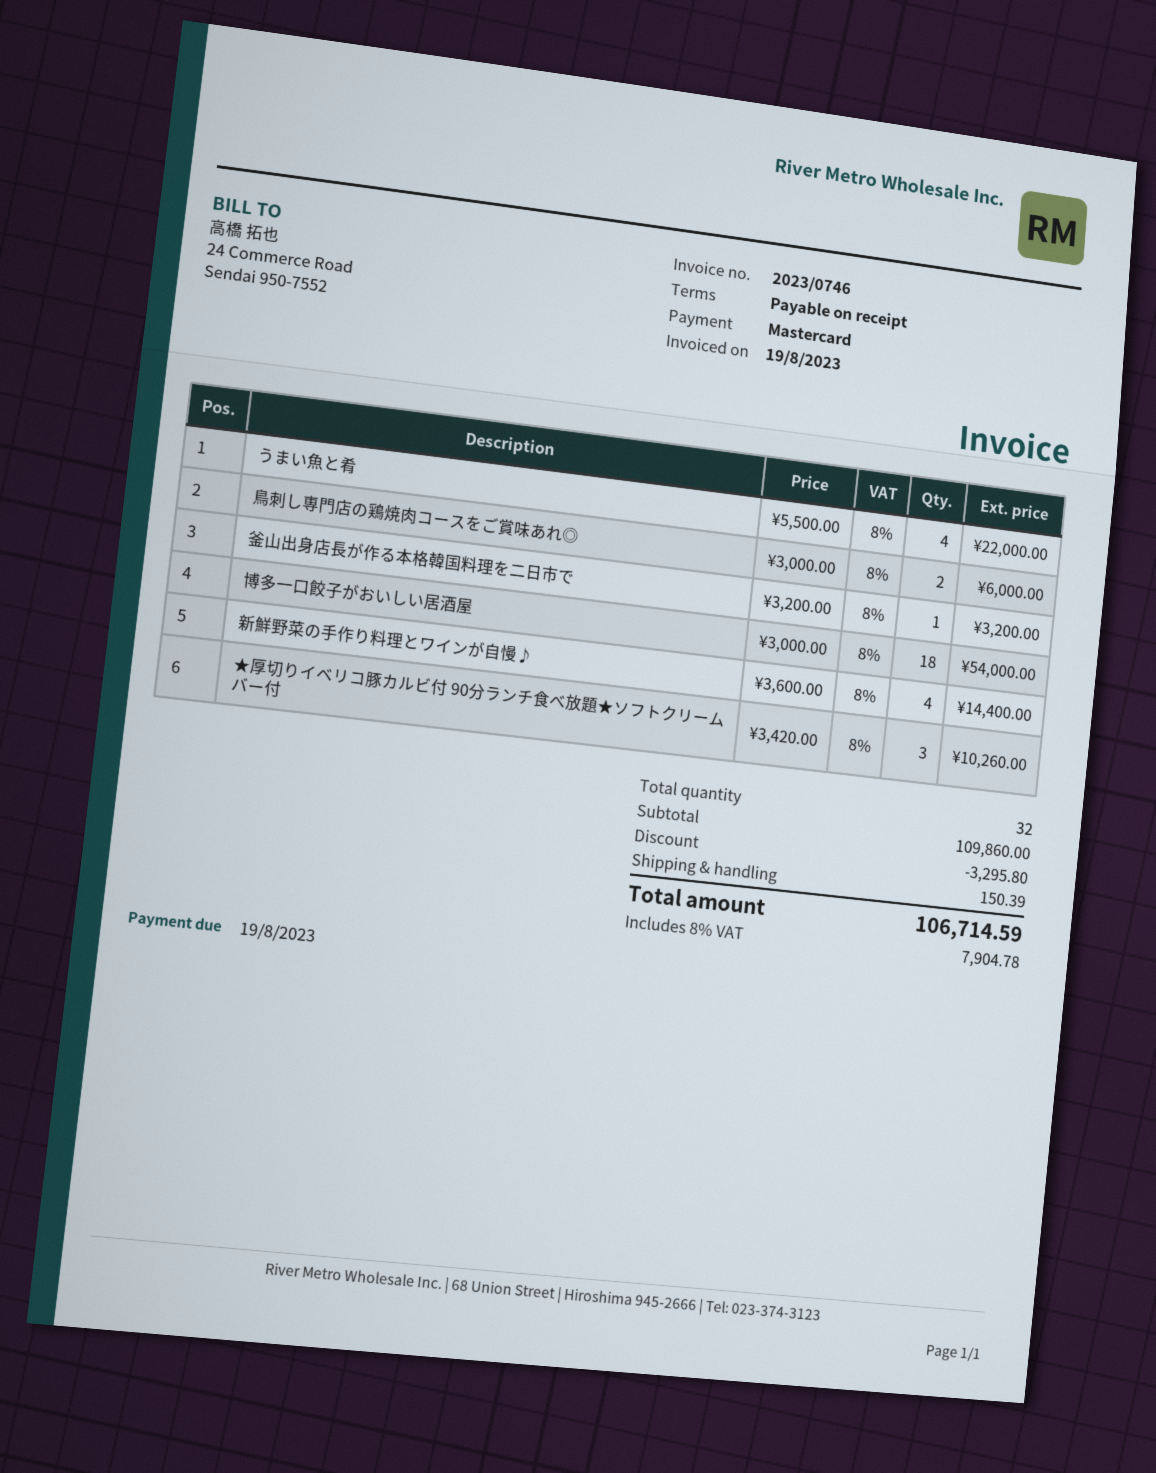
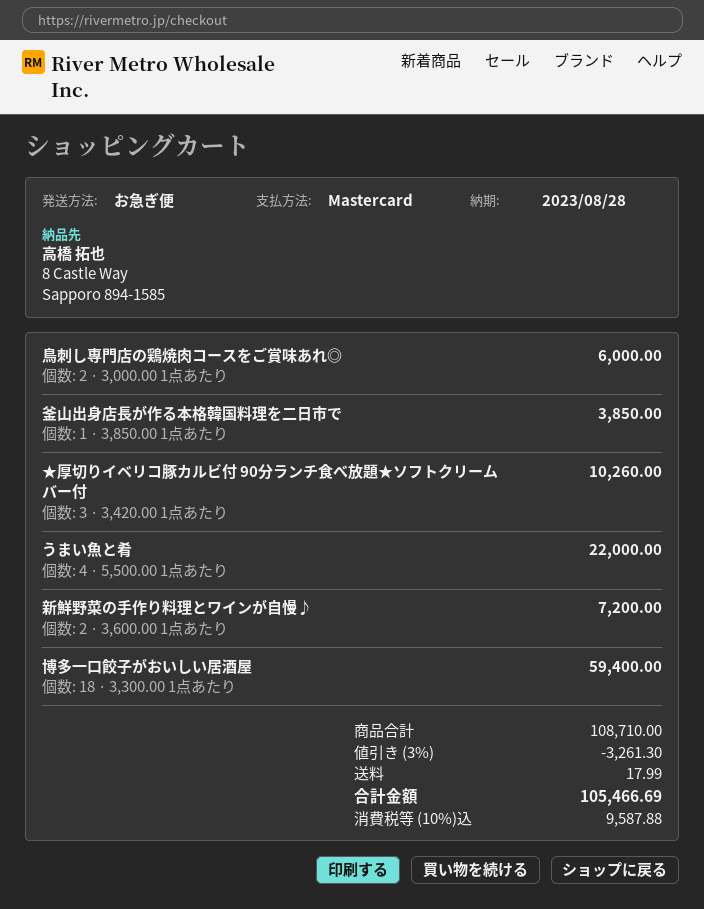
釜山出身店長が作る本格韓国料理を二日市で: 1 x 3200.00 = 3200.00 -> 1 x 3850.00 = 3850.00
博多一口餃子がおいしい居酒屋: 18 x 3000.00 = 54000.00 -> 18 x 3300.00 = 59400.00
新鮮野菜の手作り料理とワインが自慢♪: 4 x 3600.00 = 14400.00 -> 2 x 3600.00 = 7200.00
subtotal: 109860.00 -> 108710.00
discount: 3295.80 -> 3261.30
shipping: 150.39 -> 17.99
tax: 8% = 7904.78 -> 10% = 9587.88
total: 106714.59 -> 105466.69

